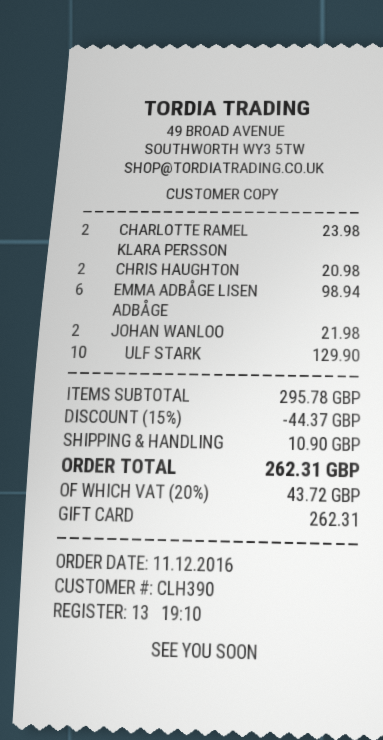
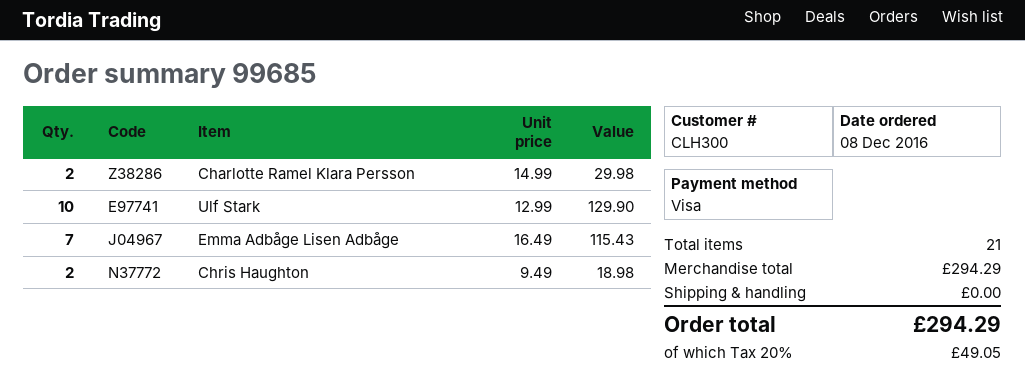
order date: 2016-12-11 -> 2016-12-08
customer number: CLH390 -> CLH300
payment method: gift card -> Visa
CHARLOTTE RAMEL KLARA PERSSON: 2 for 23.98 -> 2 for 29.98
CHRIS HAUGHTON: 2 for 20.98 -> 2 for 18.98
EMMA ADBÅGE LISEN ADBÅGE: 6 for 98.94 -> 7 for 115.43
JOHAN WANLOO: 2 for 21.98 -> none
subtotal: 295.78 -> 294.29
discount: 15% = 44.37 -> none
shipping: 10.90 -> 0.00
tax: 20% = 43.72 -> 20% = 49.05
total: 262.31 -> 294.29

